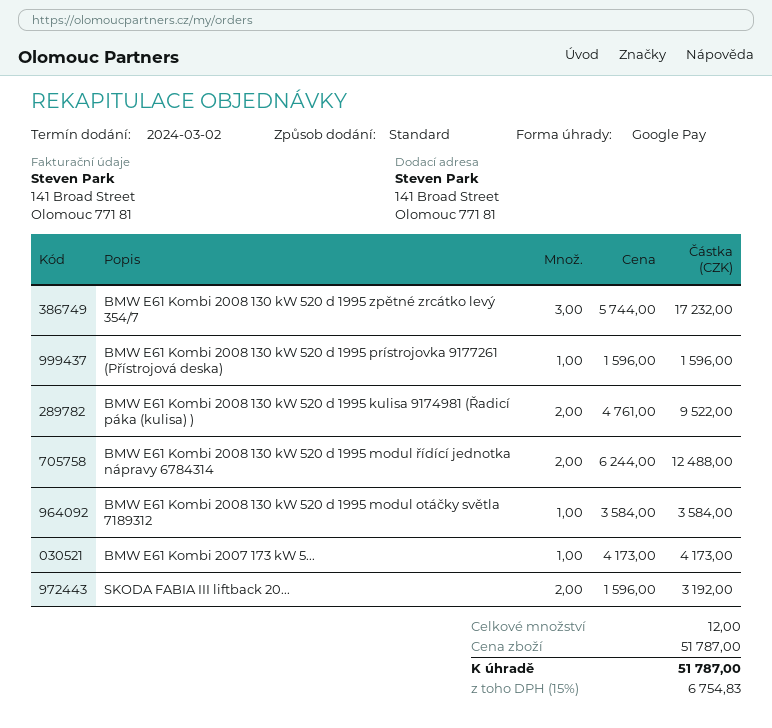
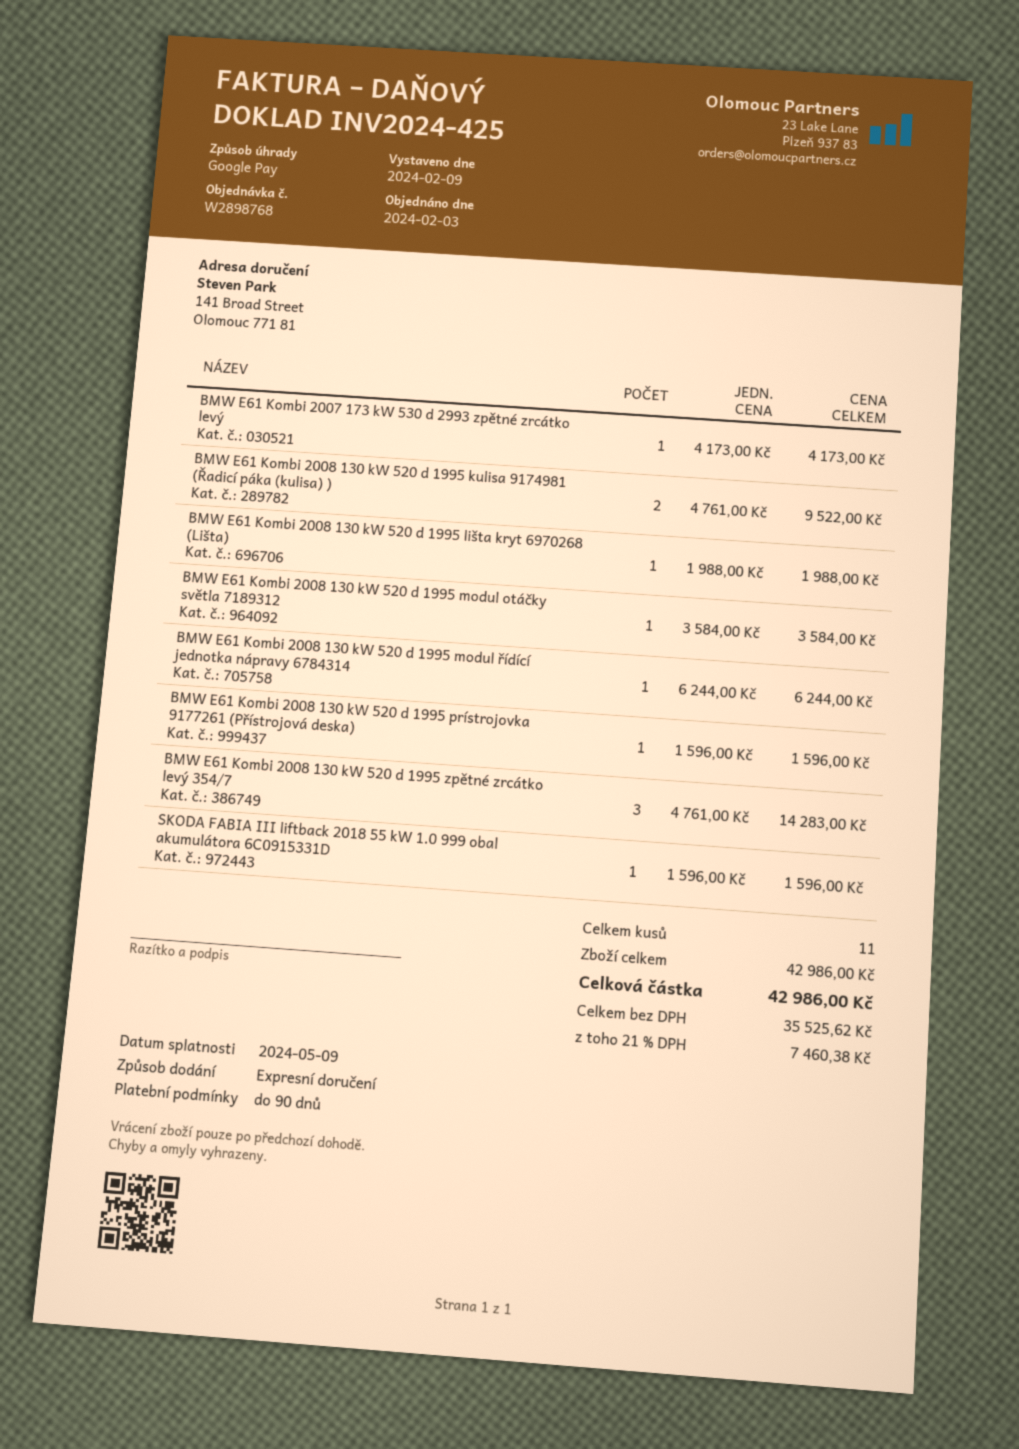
shipping method: standard -> express
BMW E61 Kombi 2008 130 kW 520 d 1995 zpětné zrcátko levý 354/7: 3 x 5744.00 = 17232.00 -> 3 x 4761.00 = 14283.00
BMW E61 Kombi 2008 130 kW 520 d 1995 modul řídící jednotka nápravy 6784314: 2 x 6244.00 = 12488.00 -> 1 x 6244.00 = 6244.00
SKODA FABIA III liftback 20...: 2 x 1596.00 = 3192.00 -> 1 x 1596.00 = 1596.00
BMW E61 Kombi 2008 130 kW 520 d 1995 lišta kryt 6970268 (Lišta): none -> 1 x 1988.00 = 1988.00
total quantity: 12 -> 11
subtotal: 51787.00 -> 42986.00
tax: 15% = 6754.83 -> 21% = 7460.38
total: 51787.00 -> 42986.00

